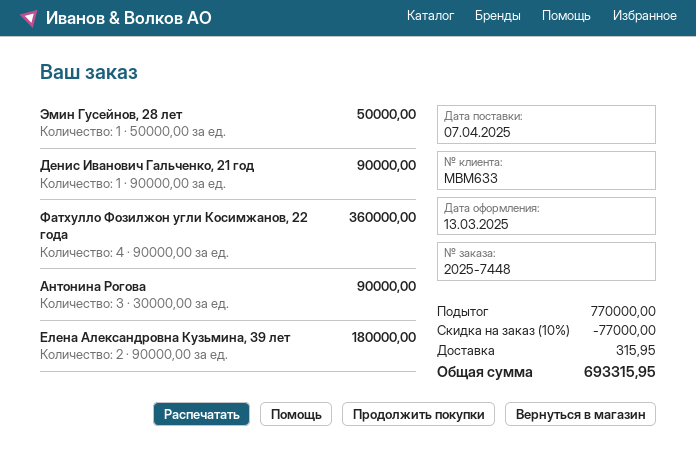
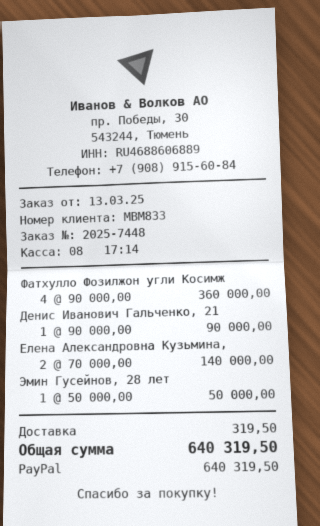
customer number: MBM633 -> MBM833
Антонина Рогова: 3 x 30000.00 = 90000.00 -> none
Елена Александровна Кузьмина, 39 лет: 2 x 90000.00 = 180000.00 -> 2 x 70000.00 = 140000.00
discount: 10% = 77000.00 -> none
shipping: 315.95 -> 319.50
total: 693315.95 -> 640319.50

